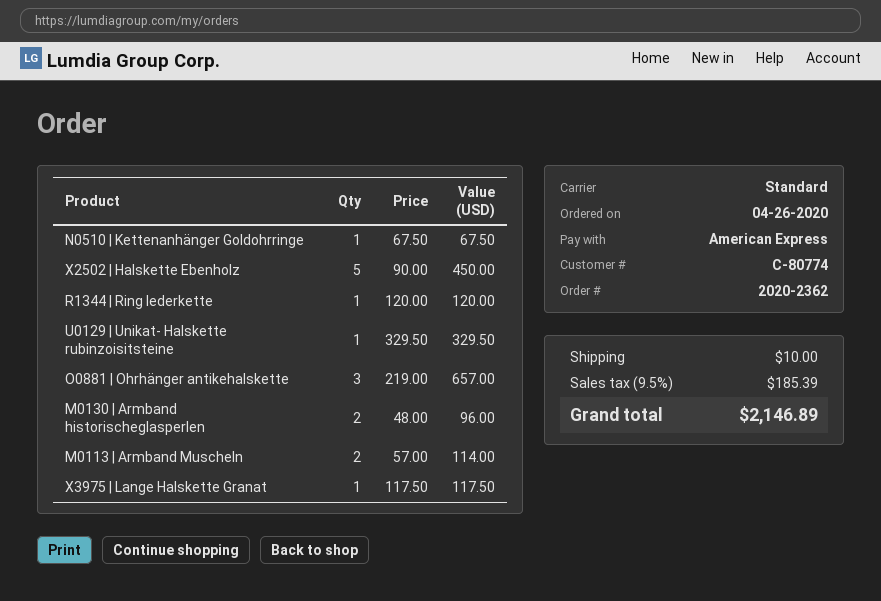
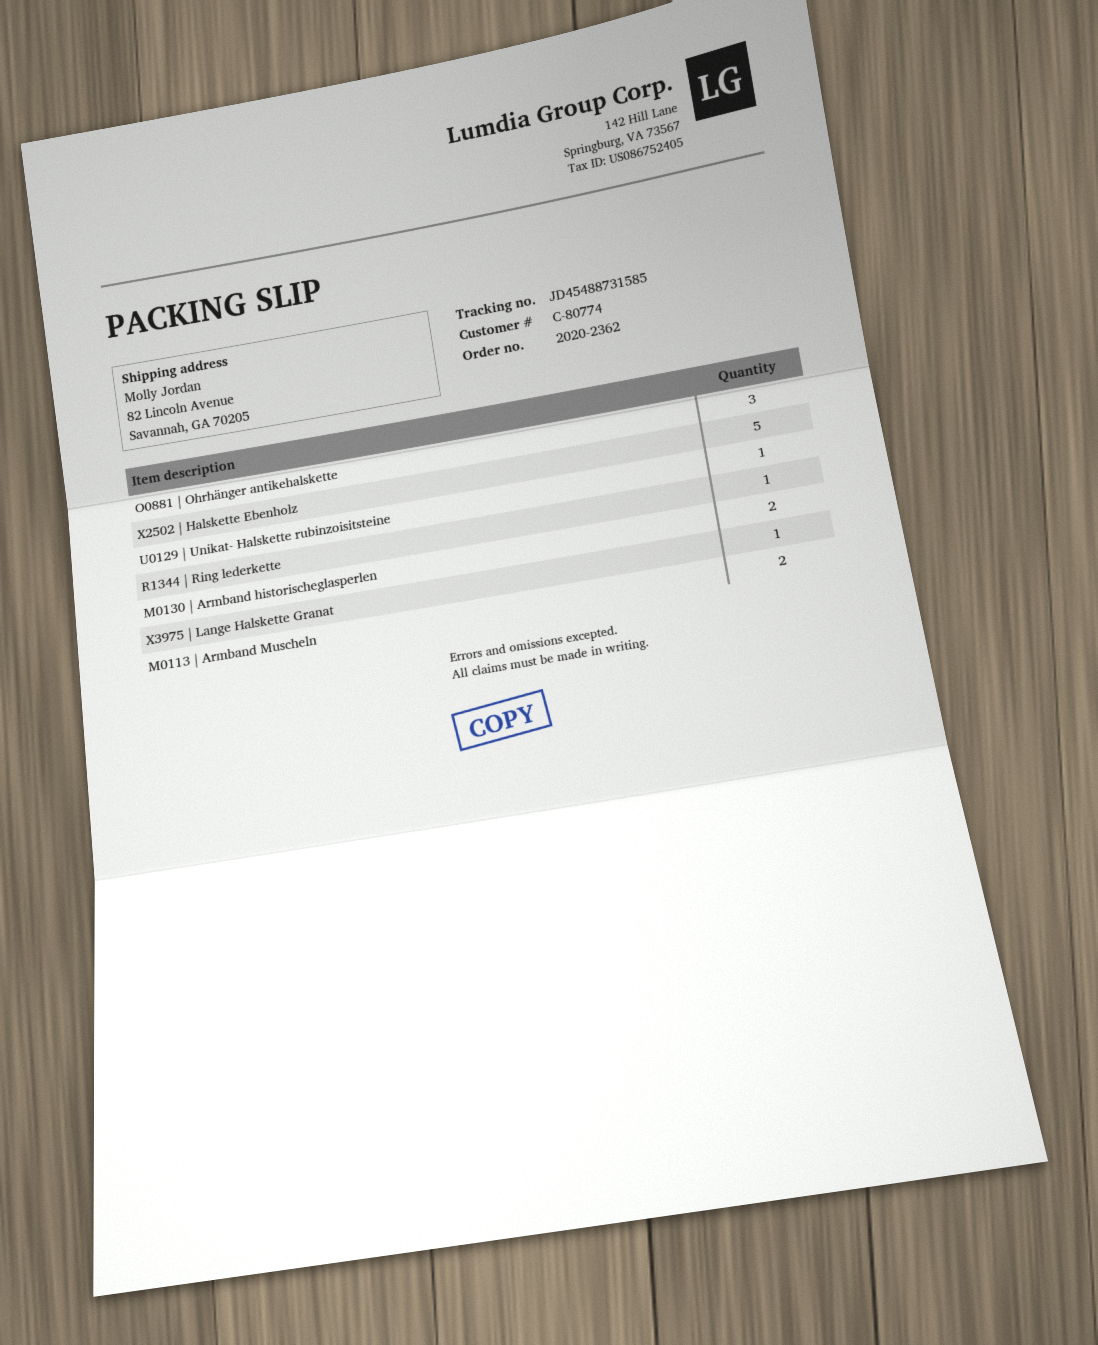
N0510 | Kettenanhänger Goldohrringe: 1 -> none

